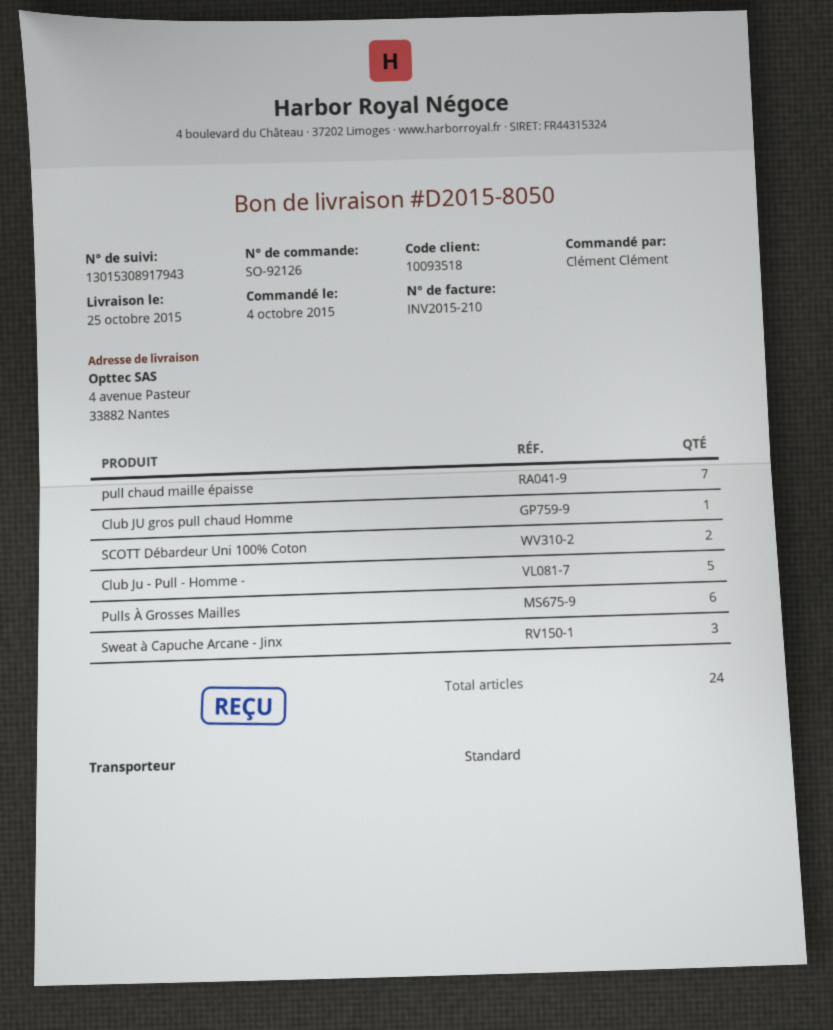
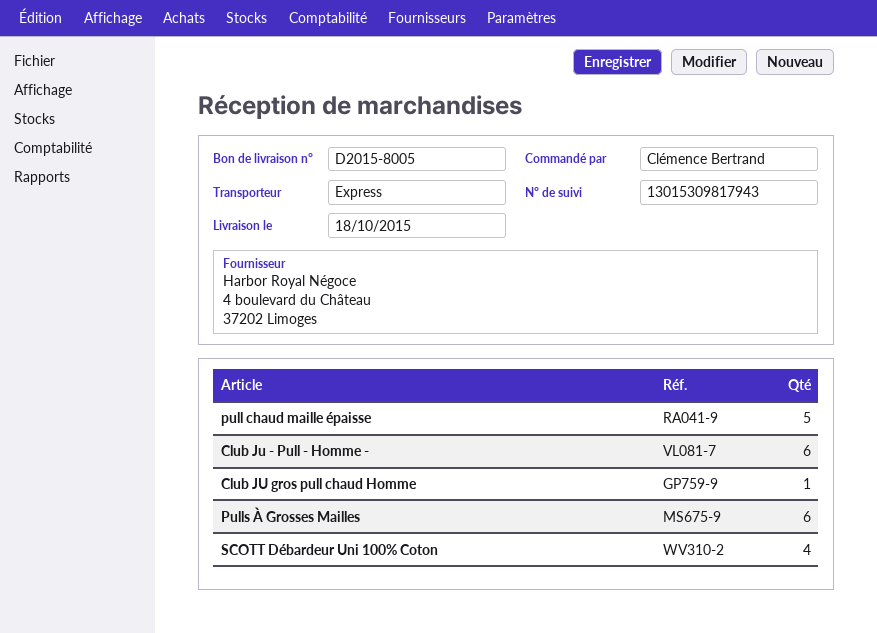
delivery note number: D2015-8050 -> D2015-8005
delivery date: 2015-10-25 -> 2015-10-18
ordered by: Clément Clément -> Clémence Bertrand
shipping method: standard -> express
tracking number: 13015308917943 -> 13015309817943
pull chaud maille épaisse: 7 -> 5
SCOTT Débardeur Uni 100% Coton: 2 -> 4
Club Ju - Pull - Homme -: 5 -> 6
Sweat à Capuche Arcane - Jinx: 3 -> none

